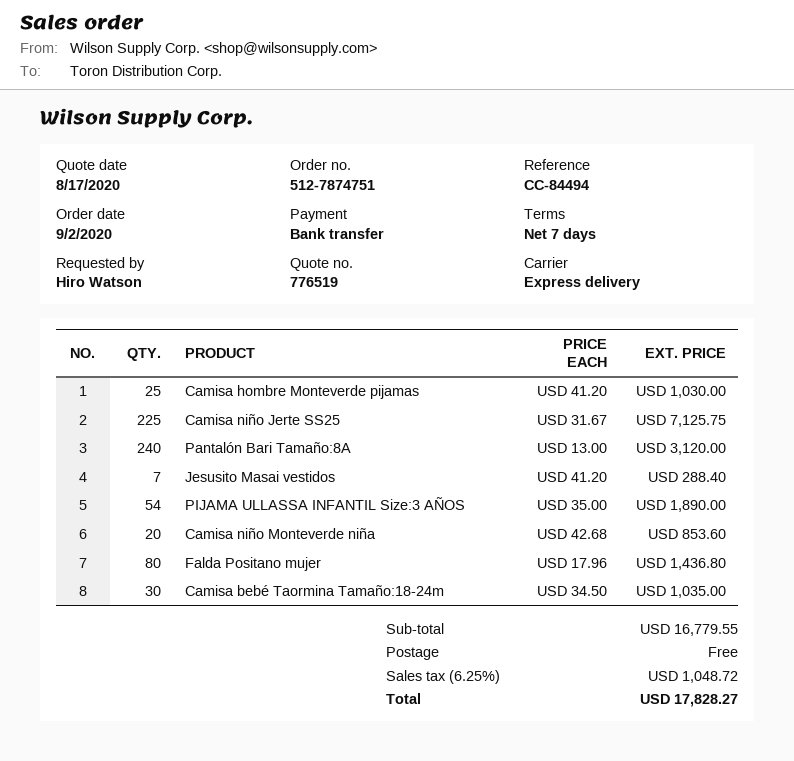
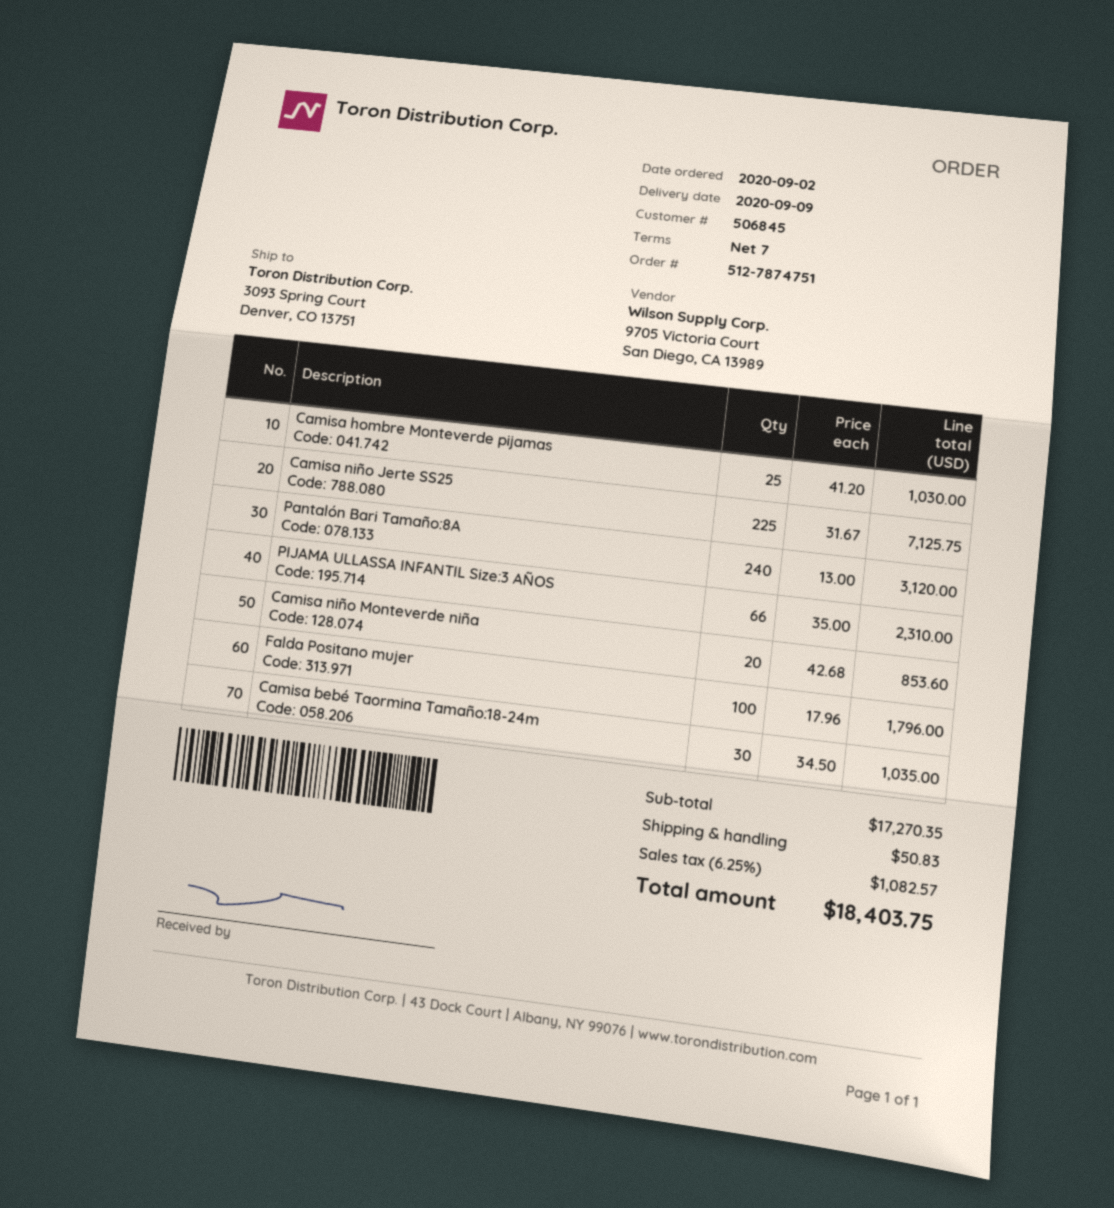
Jesusito Masai vestidos: 7 x 41.20 = 288.40 -> none
PIJAMA ULLASSA INFANTIL Size:3 AÑOS: 54 x 35.00 = 1890.00 -> 66 x 35.00 = 2310.00
Falda Positano mujer: 80 x 17.96 = 1436.80 -> 100 x 17.96 = 1796.00
subtotal: 16779.55 -> 17270.35
shipping: 0.00 -> 50.83
tax: 6.25% = 1048.72 -> 6.25% = 1082.57
total: 17828.27 -> 18403.75

